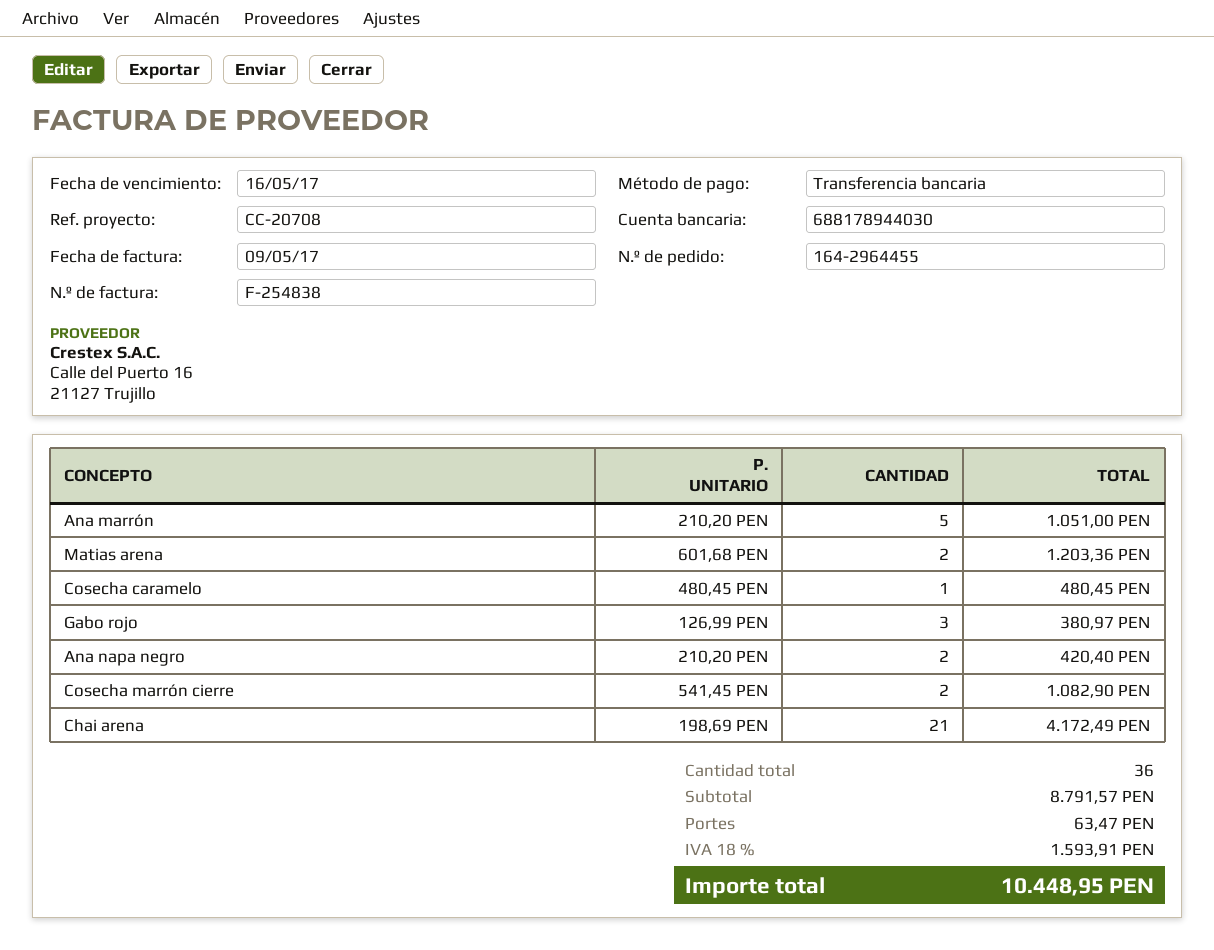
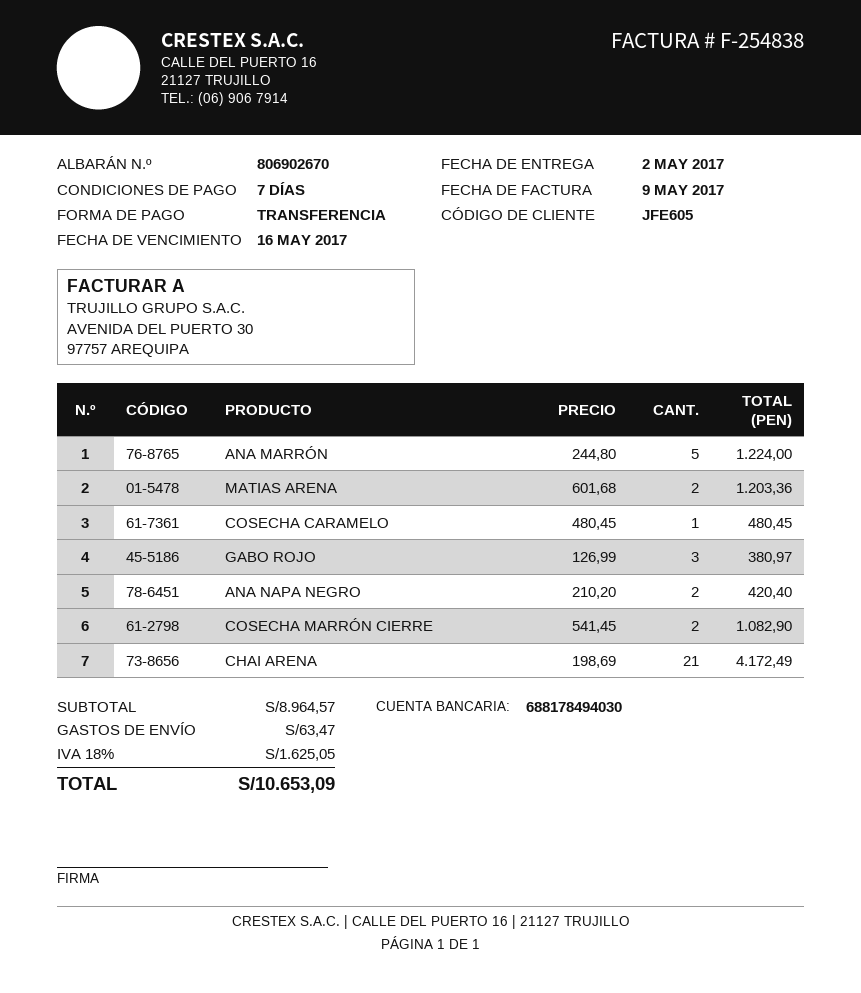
bank account: 688178944030 -> 688178494030
Ana marrón: 5 x 210.20 = 1051.00 -> 5 x 244.80 = 1224.00
subtotal: 8791.57 -> 8964.57
tax: 18% = 1593.91 -> 18% = 1625.05
total: 10448.95 -> 10653.09

